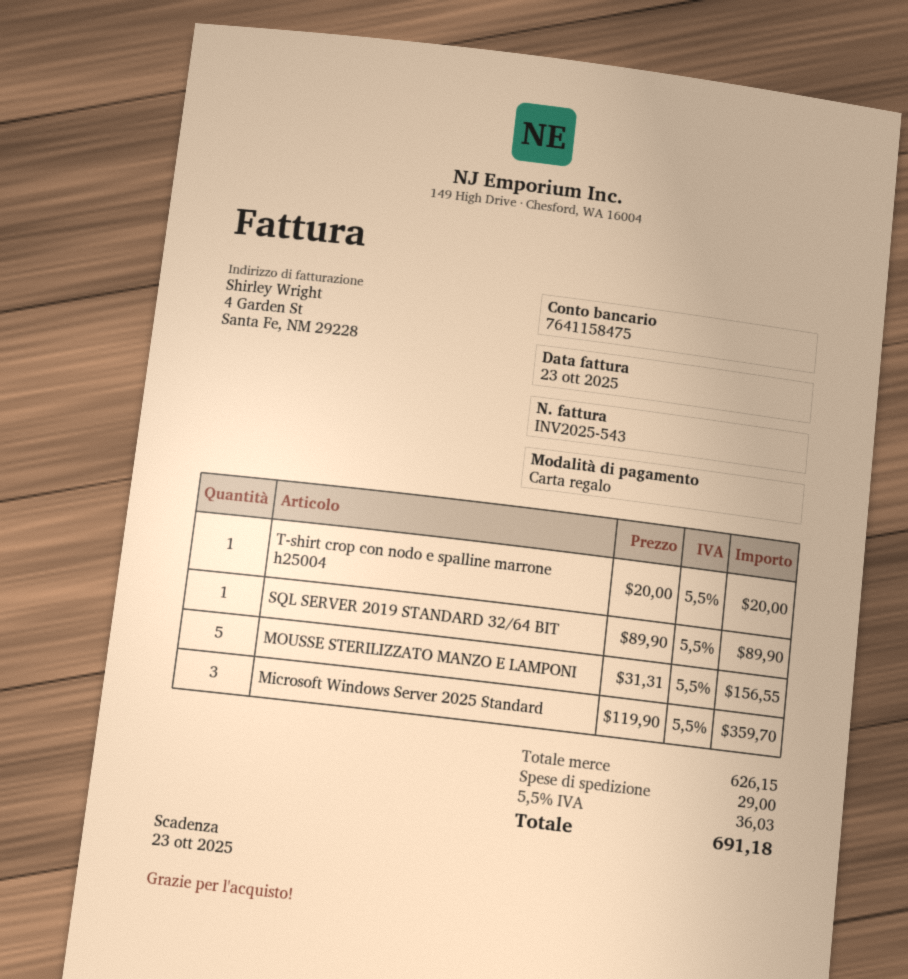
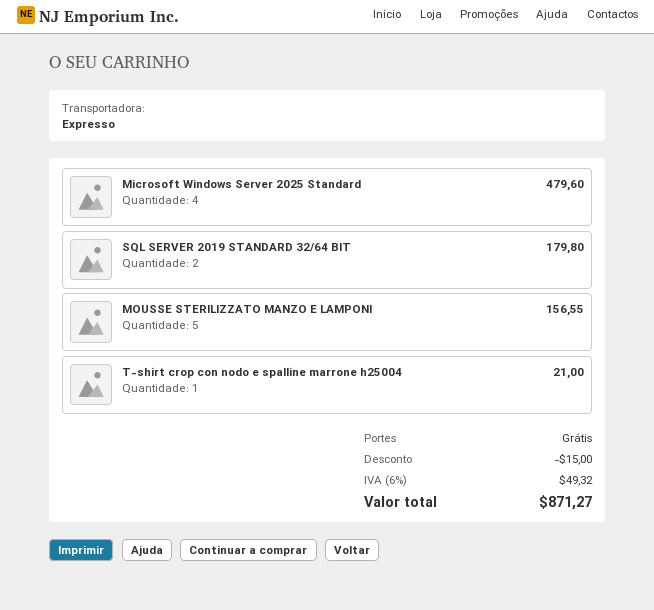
T-shirt crop con nodo e spalline marrone h25004: 1 for 20.00 -> 1 for 21.00
SQL SERVER 2019 STANDARD 32/64 BIT: 1 for 89.90 -> 2 for 179.80
Microsoft Windows Server 2025 Standard: 3 for 359.70 -> 4 for 479.60
discount: none -> 15.00
shipping: 29.00 -> 0.00
tax: 5.5% = 36.03 -> 6% = 49.32
total: 691.18 -> 871.27

